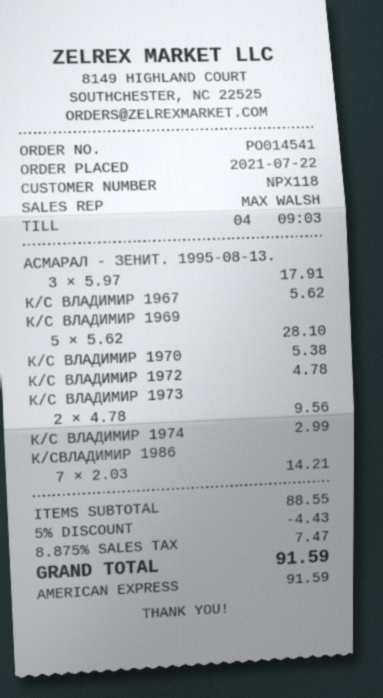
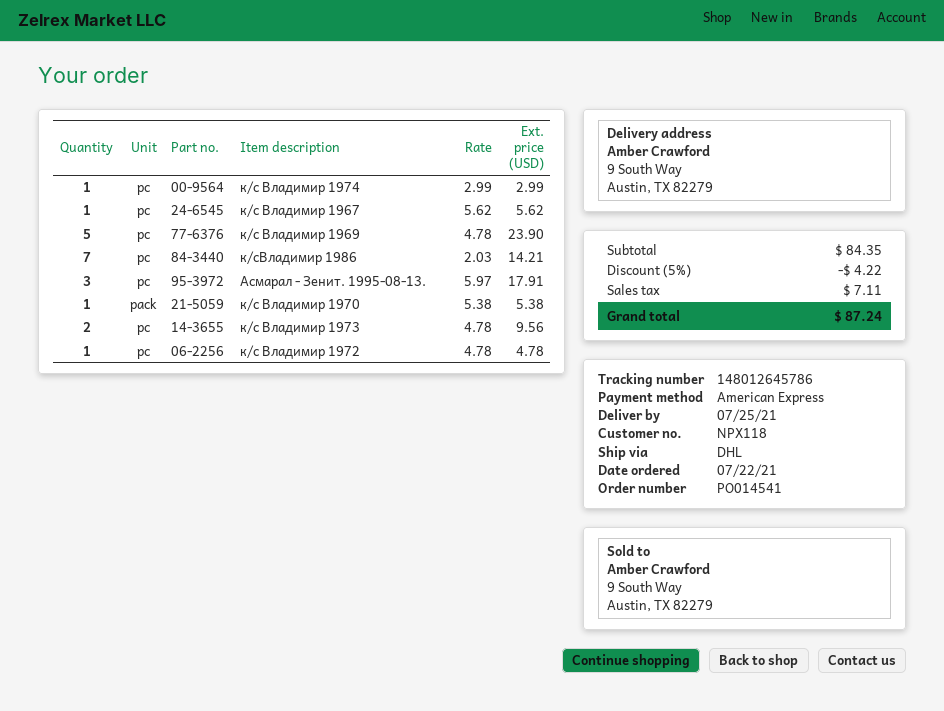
К/С ВЛАДИМИР 1969: 5 x 5.62 = 28.10 -> 5 x 4.78 = 23.90
subtotal: 88.55 -> 84.35
discount: 5% = 4.43 -> 5% = 4.22
tax: 7.47 -> 7.11
total: 91.59 -> 87.24

